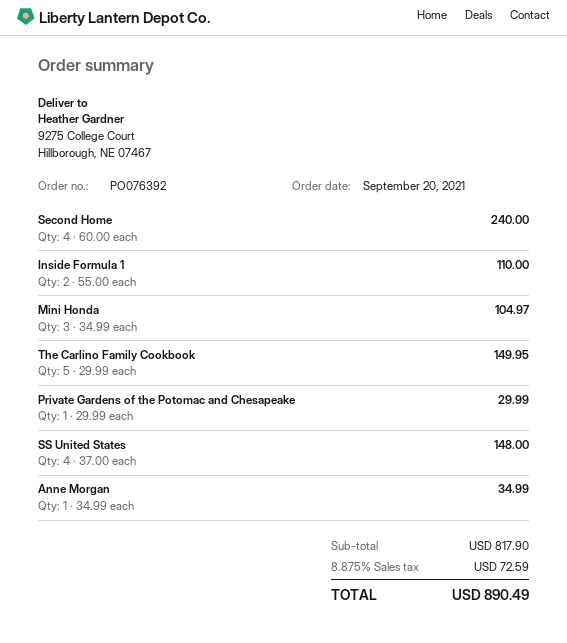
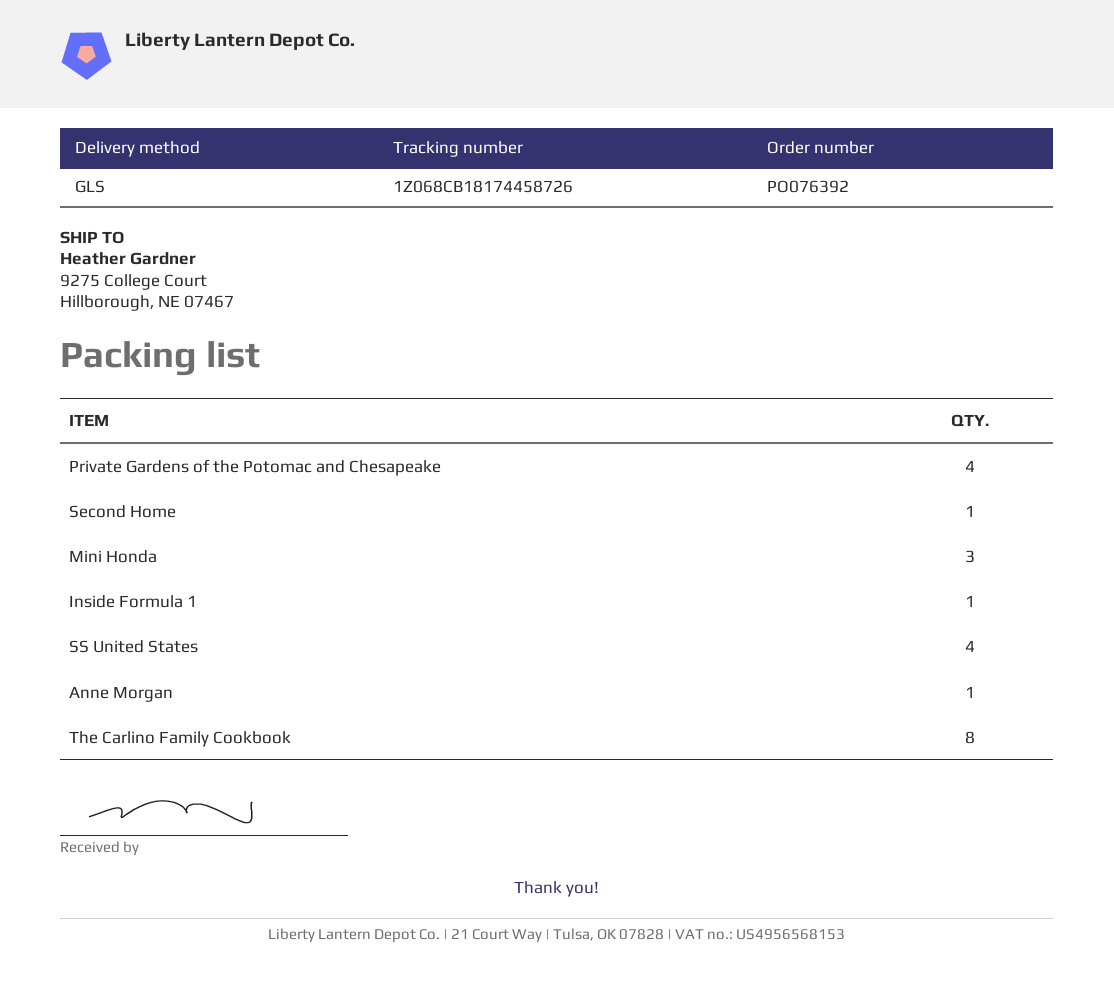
Second Home: 4 -> 1
Inside Formula 1: 2 -> 1
The Carlino Family Cookbook: 5 -> 8
Private Gardens of the Potomac and Chesapeake: 1 -> 4

